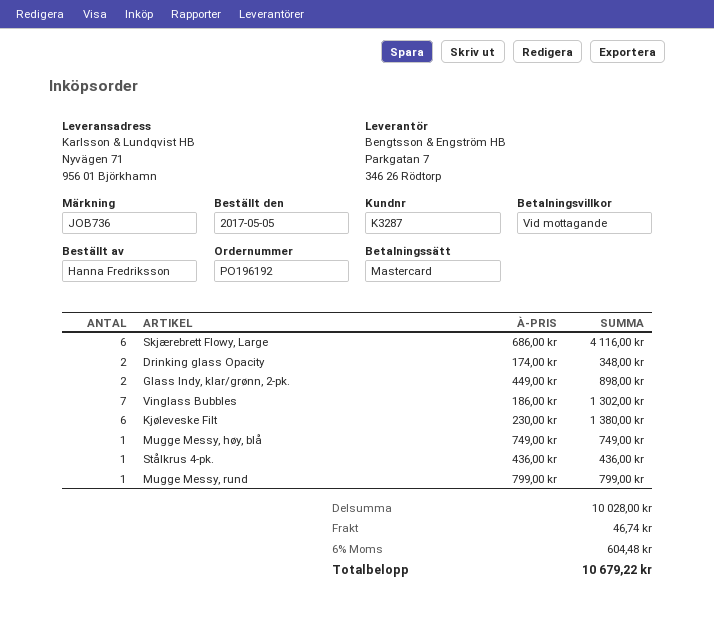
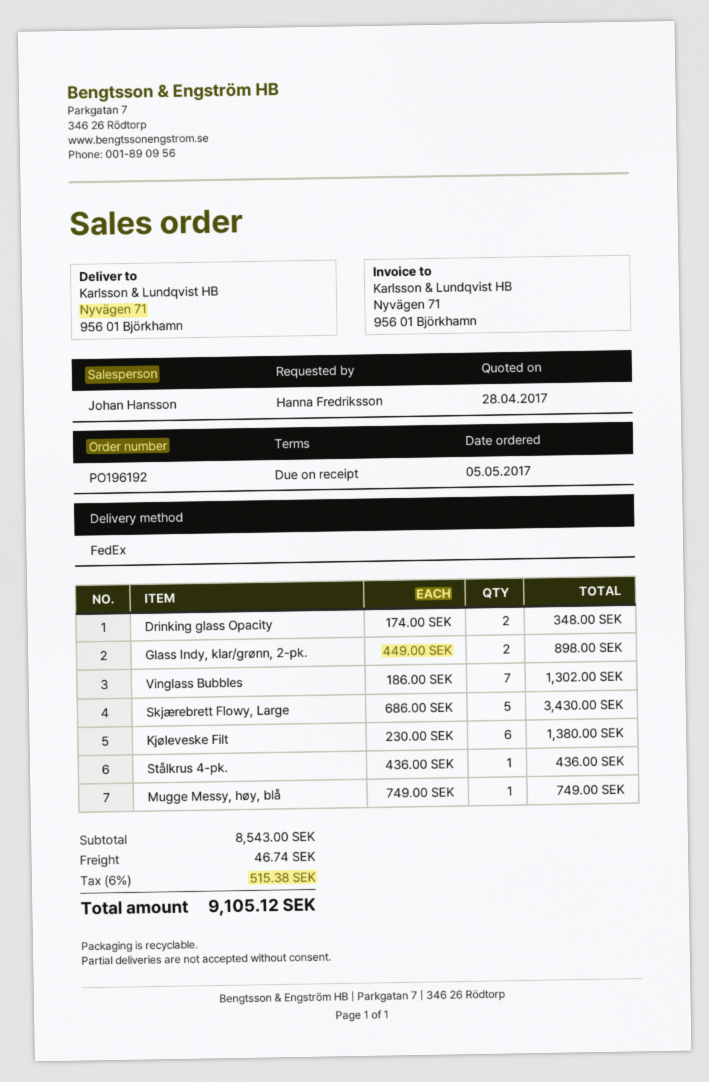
Skjærebrett Flowy, Large: 6 x 686.00 = 4116.00 -> 5 x 686.00 = 3430.00
Mugge Messy, rund: 1 x 799.00 = 799.00 -> none
subtotal: 10028.00 -> 8543.00
tax: 6% = 604.48 -> 6% = 515.38
total: 10679.22 -> 9105.12

